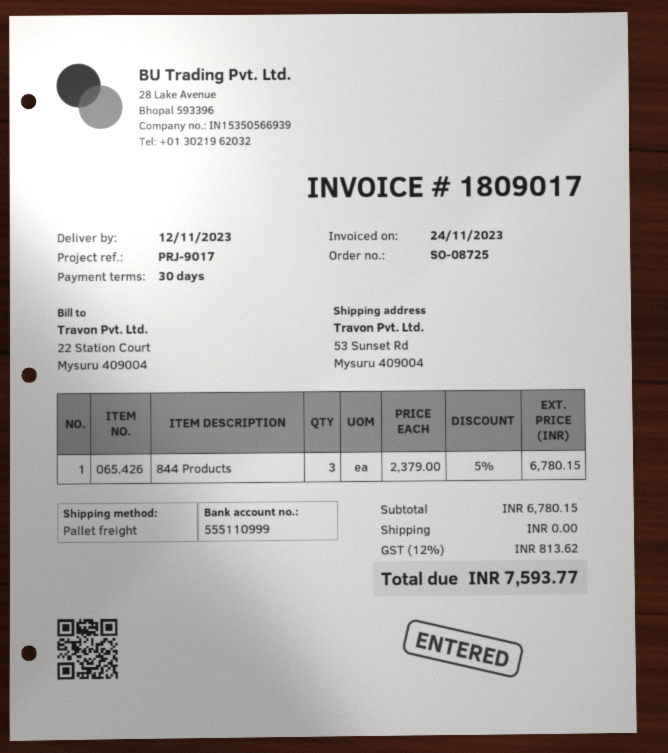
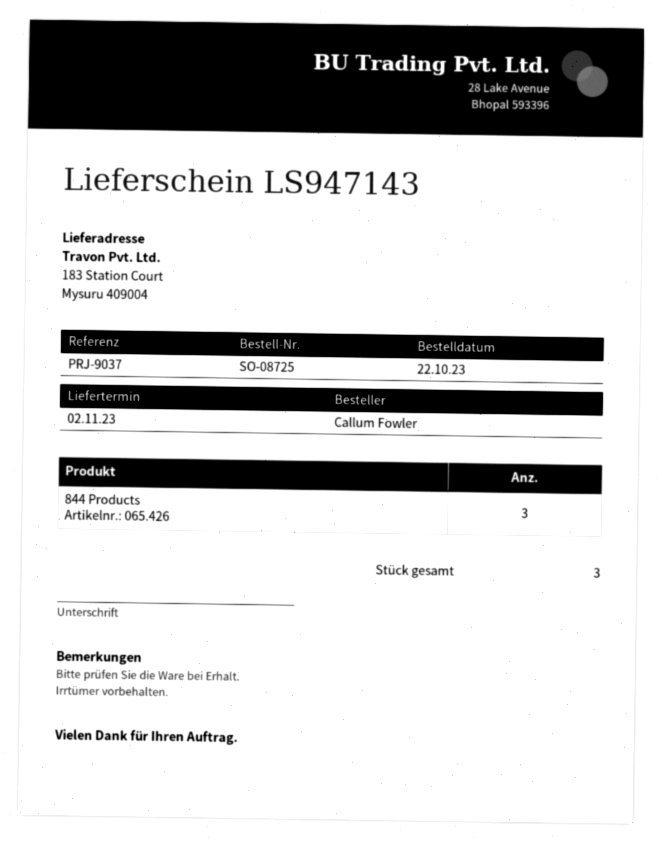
delivery date: 2023-11-12 -> 2023-11-02
reference: PRJ-9017 -> PRJ-9037
ship to: 53 Sunset Rd, Mysuru 409004 -> 183 Station Court, Mysuru 409004

